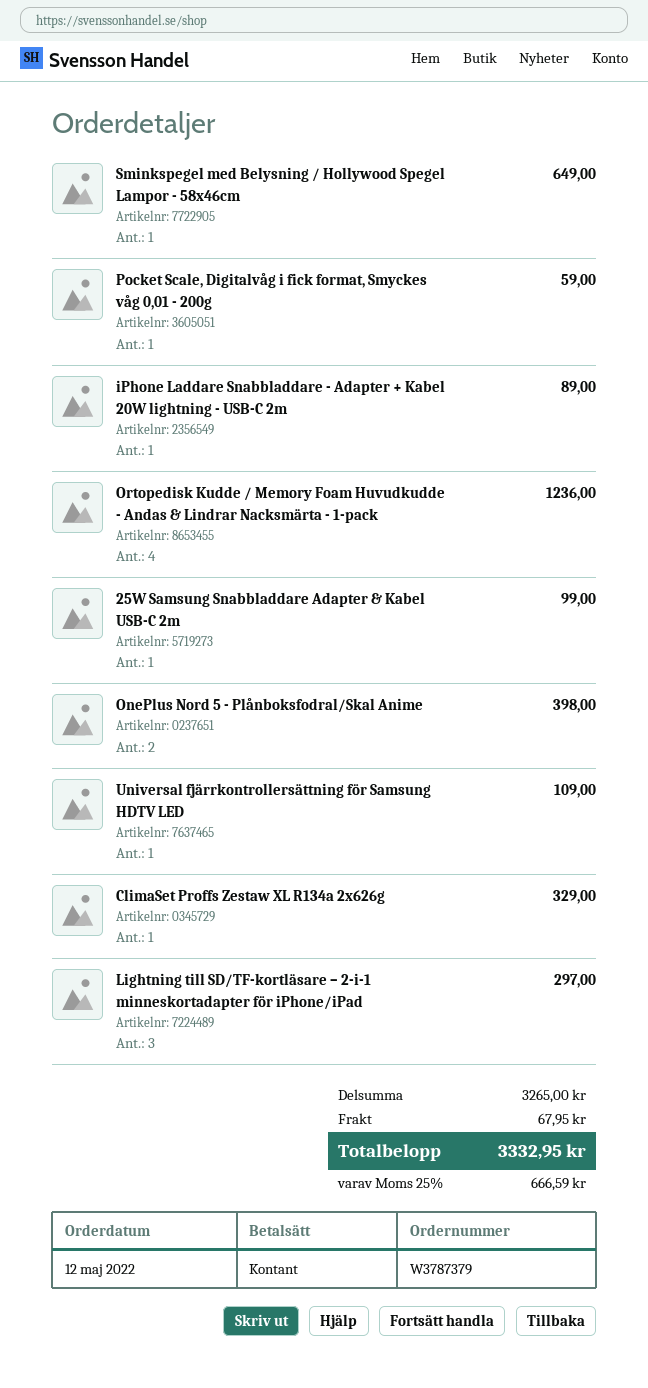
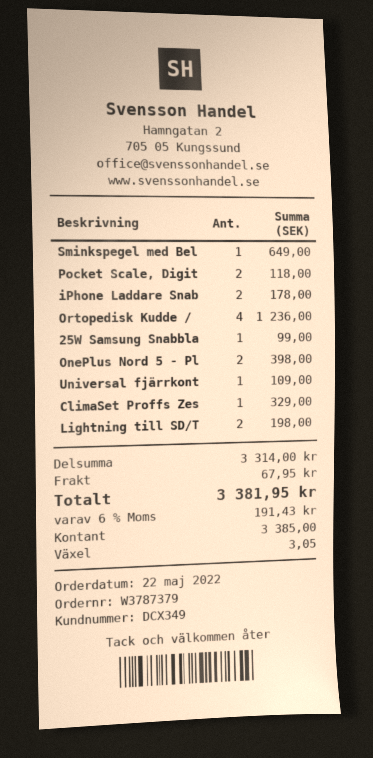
order date: 2022-05-12 -> 2022-05-22
Pocket Scale, Digitalvåg i fick format, Smyckes våg 0,01 - 200g: 1 for 59.00 -> 2 for 118.00
iPhone Laddare Snabbladdare - Adapter + Kabel 20W lightning - USB-C 2m: 1 for 89.00 -> 2 for 178.00
Lightning till SD/TF-kortläsare – 2-i-1 minneskortadapter för iPhone/iPad: 3 for 297.00 -> 2 for 198.00
subtotal: 3265.00 -> 3314.00
tax: 25% = 666.59 -> 6% = 191.43
total: 3332.95 -> 3381.95

